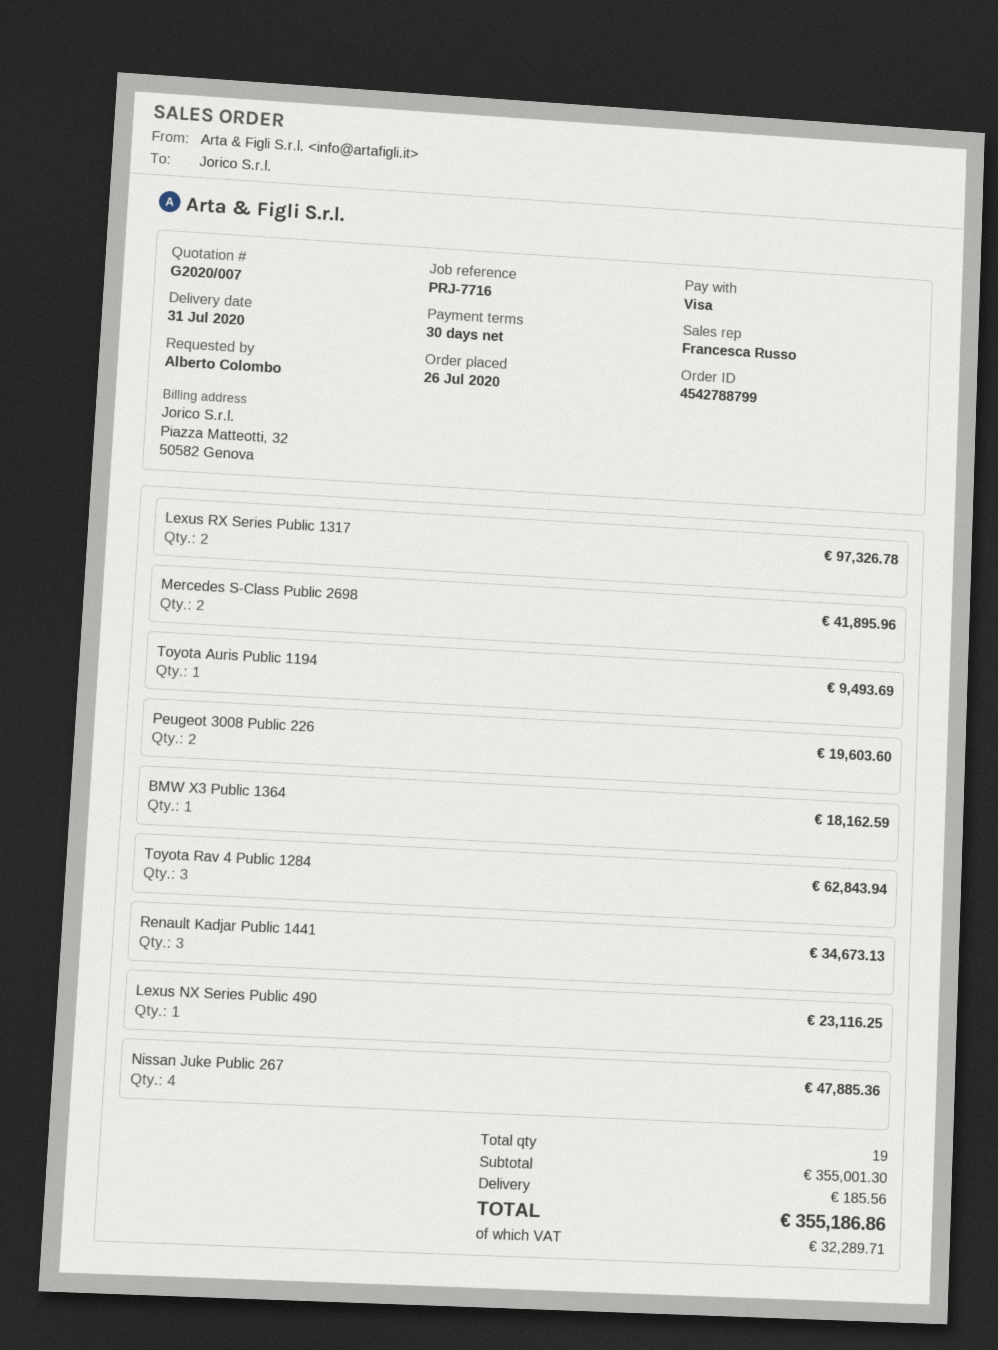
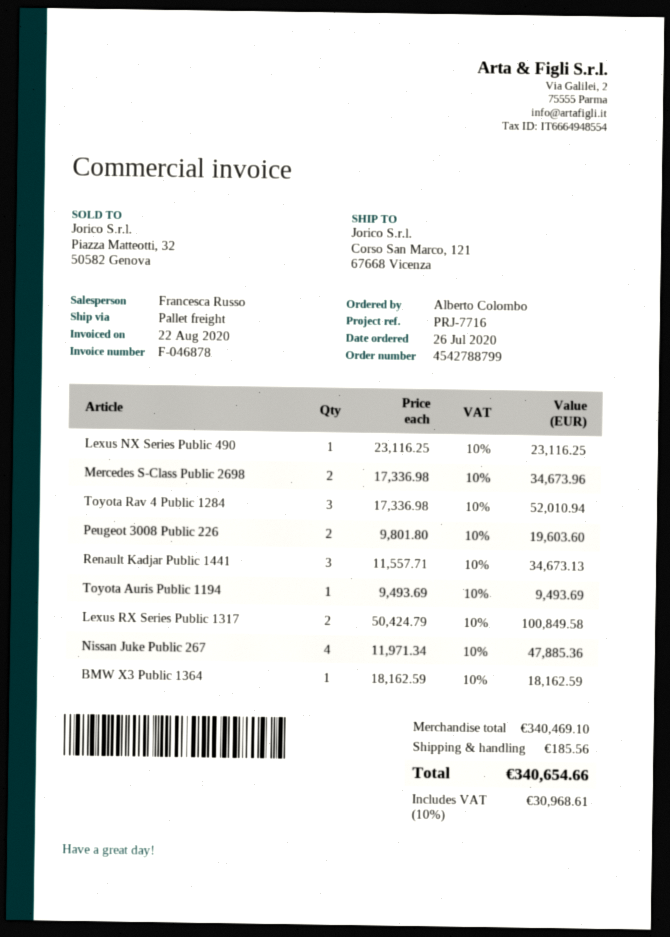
Lexus RX Series Public 1317: 2 for 97326.78 -> 2 for 100849.58
Mercedes S-Class Public 2698: 2 for 41895.96 -> 2 for 34673.96
Toyota Rav 4 Public 1284: 3 for 62843.94 -> 3 for 52010.94
subtotal: 355001.30 -> 340469.10
tax: 32289.71 -> 30968.61
total: 355186.86 -> 340654.66

